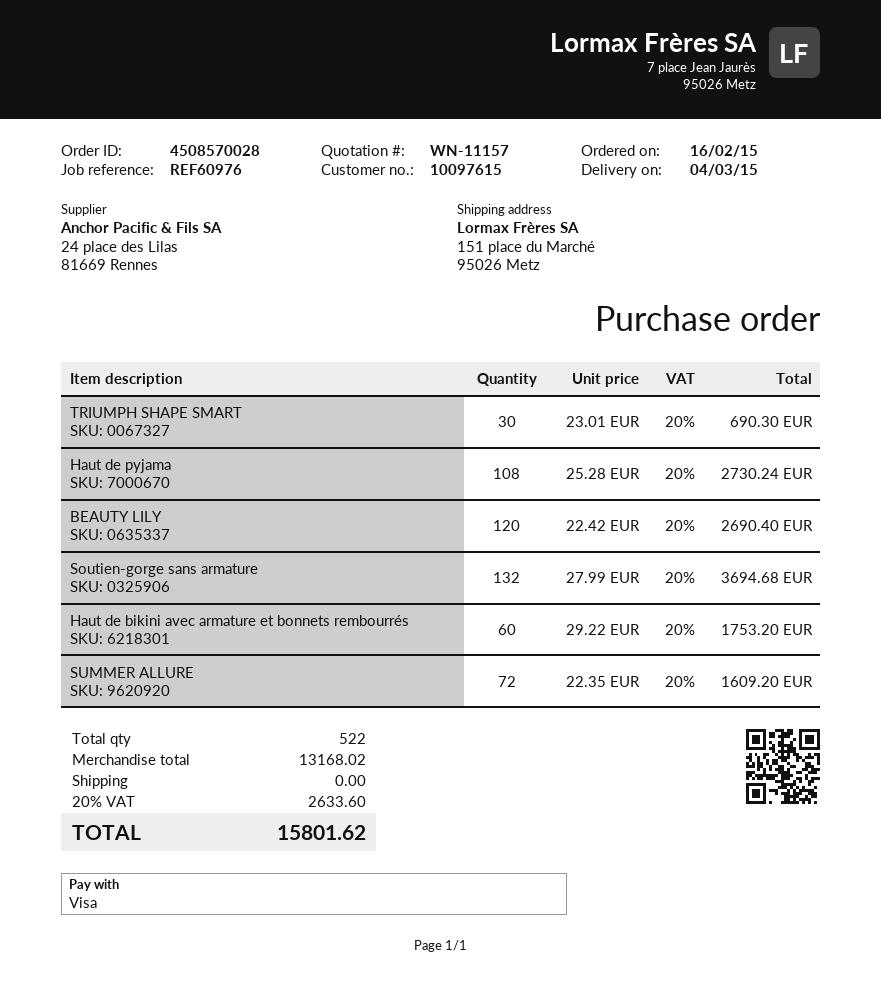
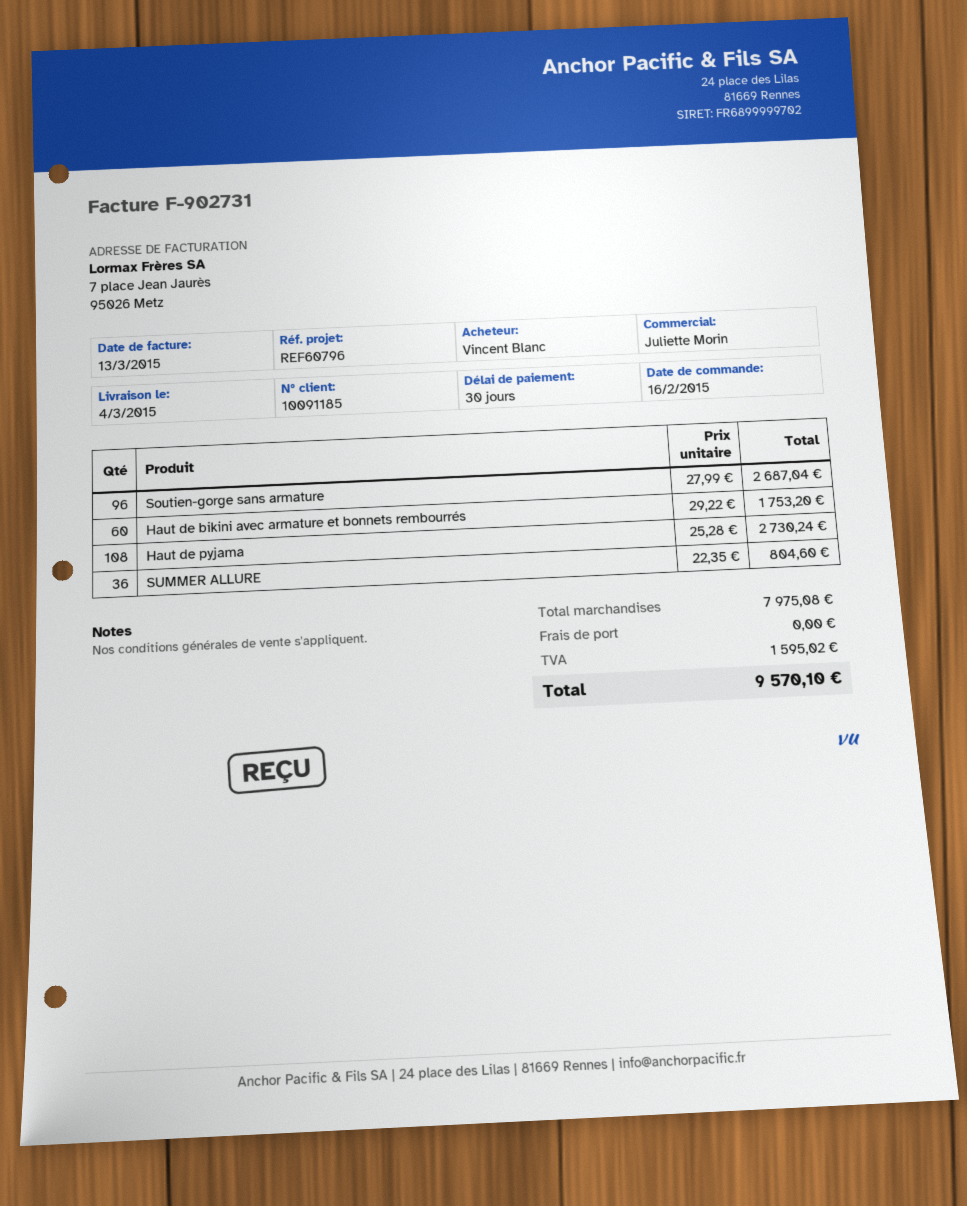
customer number: 10097615 -> 10091185
reference: REF60976 -> REF60796
TRIUMPH SHAPE SMART: 30 x 23.01 = 690.30 -> none
BEAUTY LILY: 120 x 22.42 = 2690.40 -> none
Soutien-gorge sans armature: 132 x 27.99 = 3694.68 -> 96 x 27.99 = 2687.04
SUMMER ALLURE: 72 x 22.35 = 1609.20 -> 36 x 22.35 = 804.60
subtotal: 13168.02 -> 7975.08
tax: 2633.60 -> 1595.02
total: 15801.62 -> 9570.10

